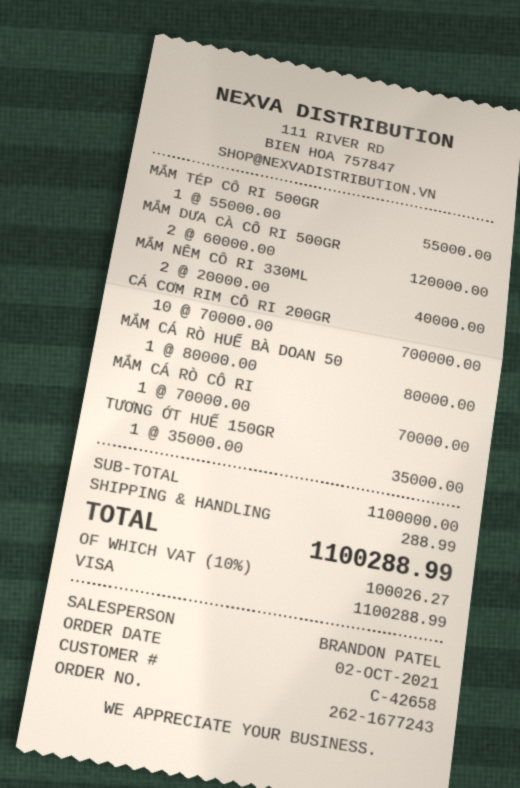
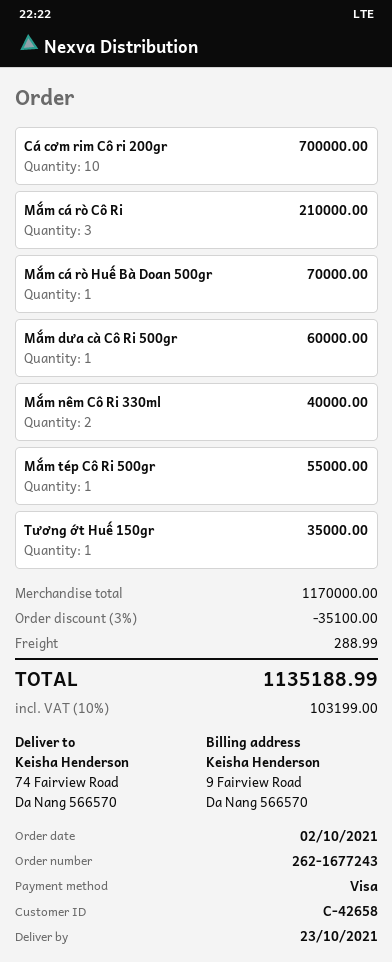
MẮM DƯA CÀ CÔ RI 500GR: 2 for 120000.00 -> 1 for 60000.00
MẮM CÁ RÒ HUẾ BÀ DOAN 50: 1 for 80000.00 -> 1 for 70000.00
MẮM CÁ RÒ CÔ RI: 1 for 70000.00 -> 3 for 210000.00
subtotal: 1100000.00 -> 1170000.00
discount: none -> 3% = 35100.00
tax: 10% = 100026.27 -> 10% = 103199.00
total: 1100288.99 -> 1135188.99

